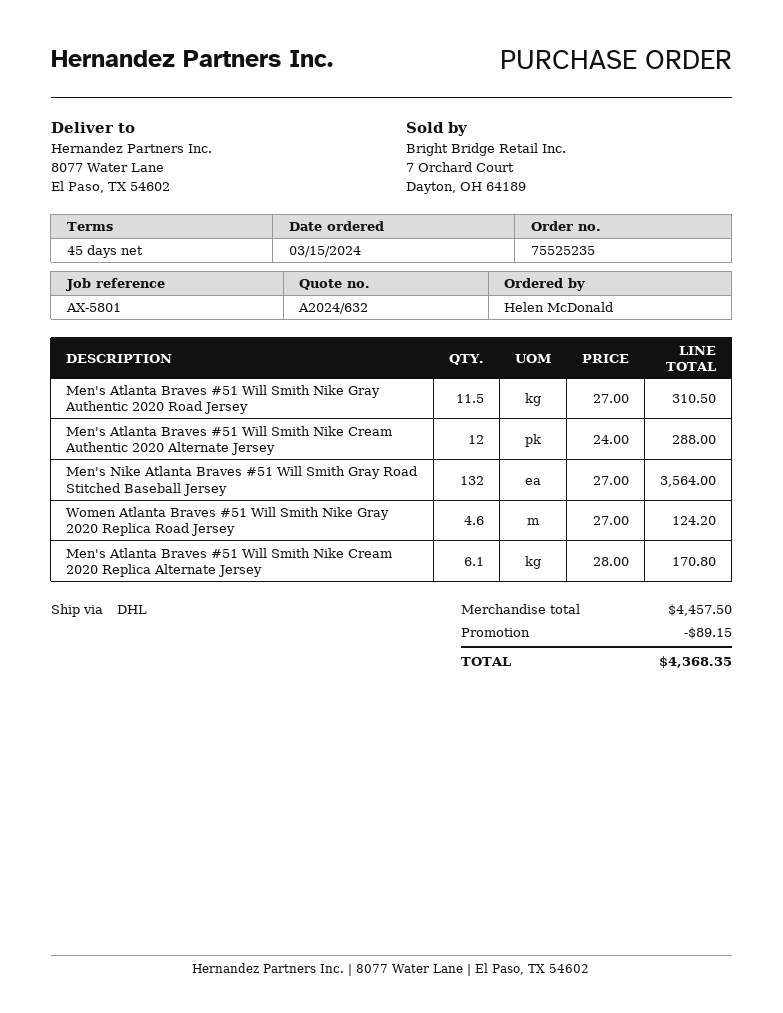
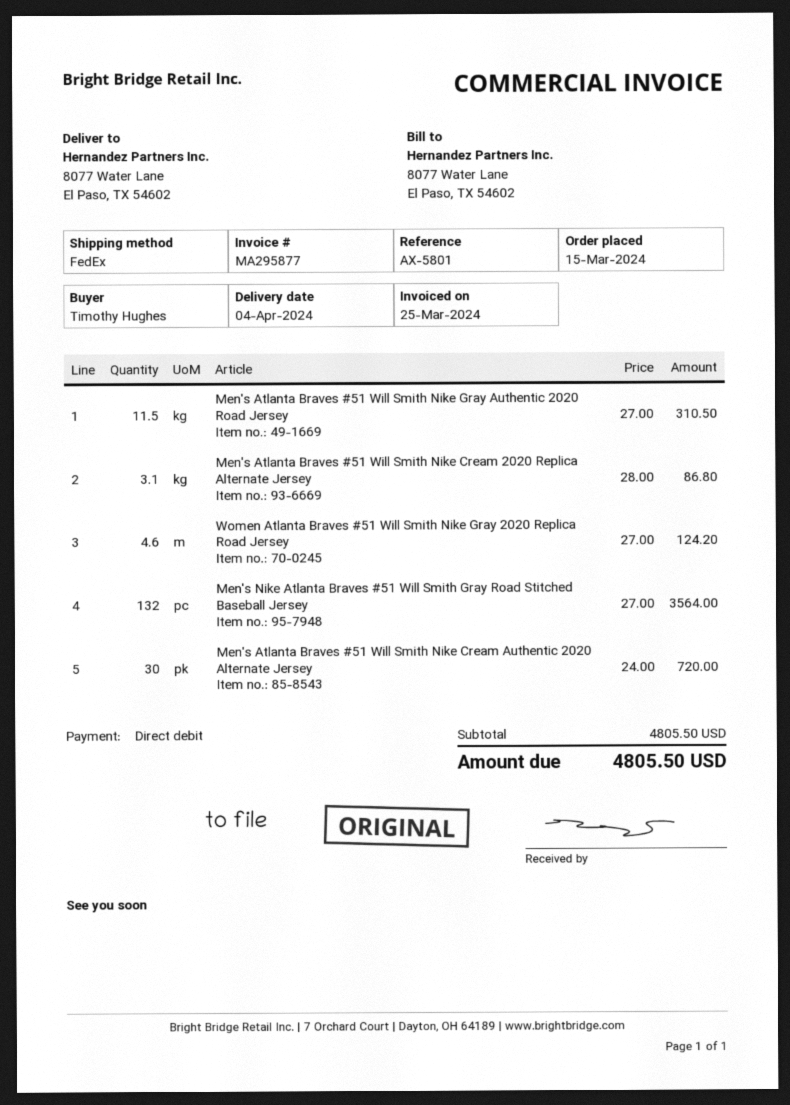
ordered by: Helen McDonald -> Timothy Hughes
shipping method: DHL -> FedEx
Men's Atlanta Braves #51 Will Smith Nike Cream Authentic 2020 Alternate Jersey: 12 x 24.00 = 288.00 -> 30 x 24.00 = 720.00
Men's Atlanta Braves #51 Will Smith Nike Cream 2020 Replica Alternate Jersey: 6.1 x 28.00 = 170.80 -> 3.1 x 28.00 = 86.80
subtotal: 4457.50 -> 4805.50
discount: 89.15 -> none
total: 4368.35 -> 4805.50

